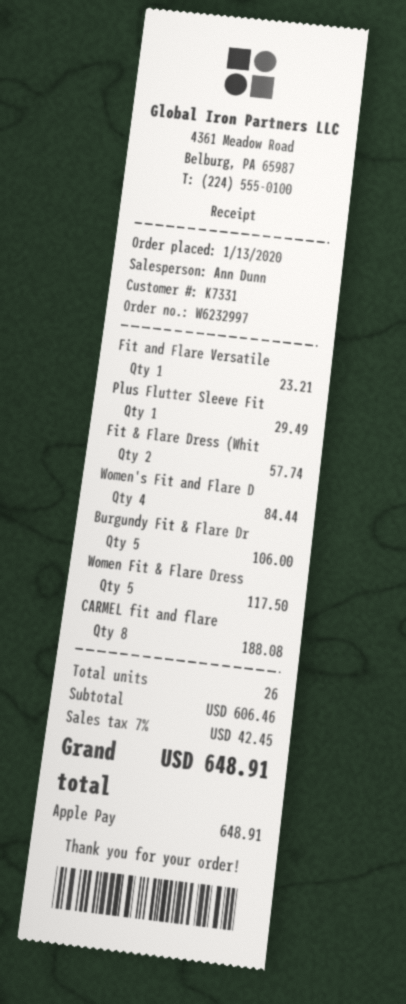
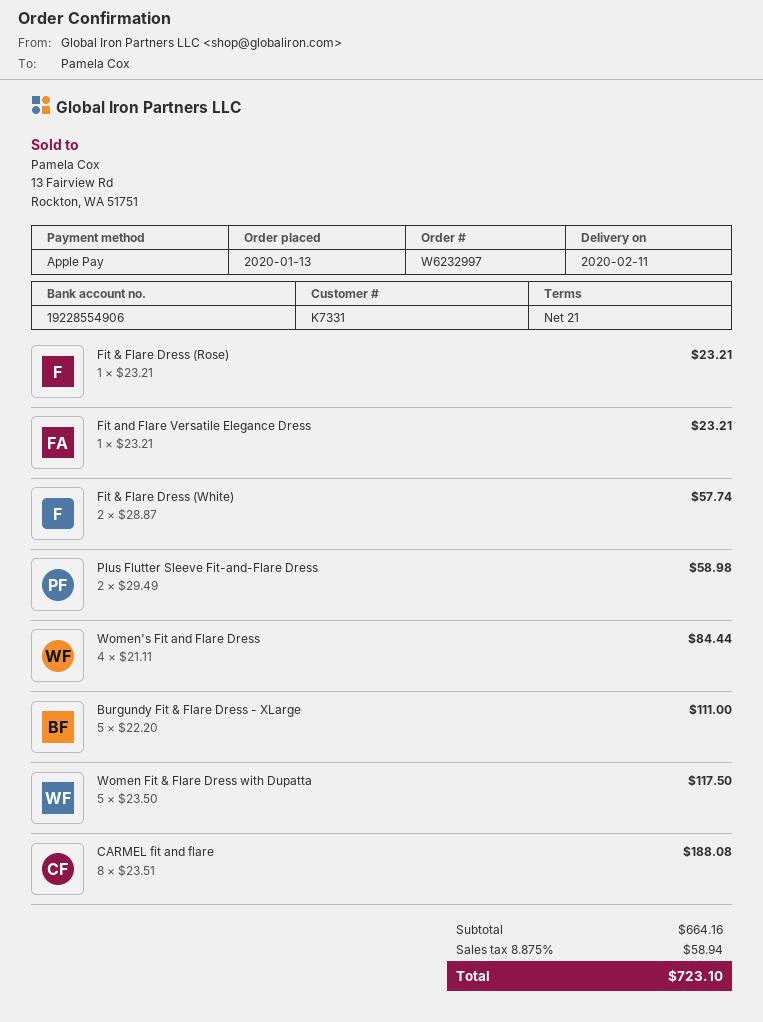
Plus Flutter Sleeve Fit: 1 for 29.49 -> 2 for 58.98
Burgundy Fit & Flare Dr: 5 for 106.00 -> 5 for 111.00
Fit & Flare Dress (Rose): none -> 1 for 23.21
subtotal: 606.46 -> 664.16
tax: 7% = 42.45 -> 8.875% = 58.94
total: 648.91 -> 723.10

